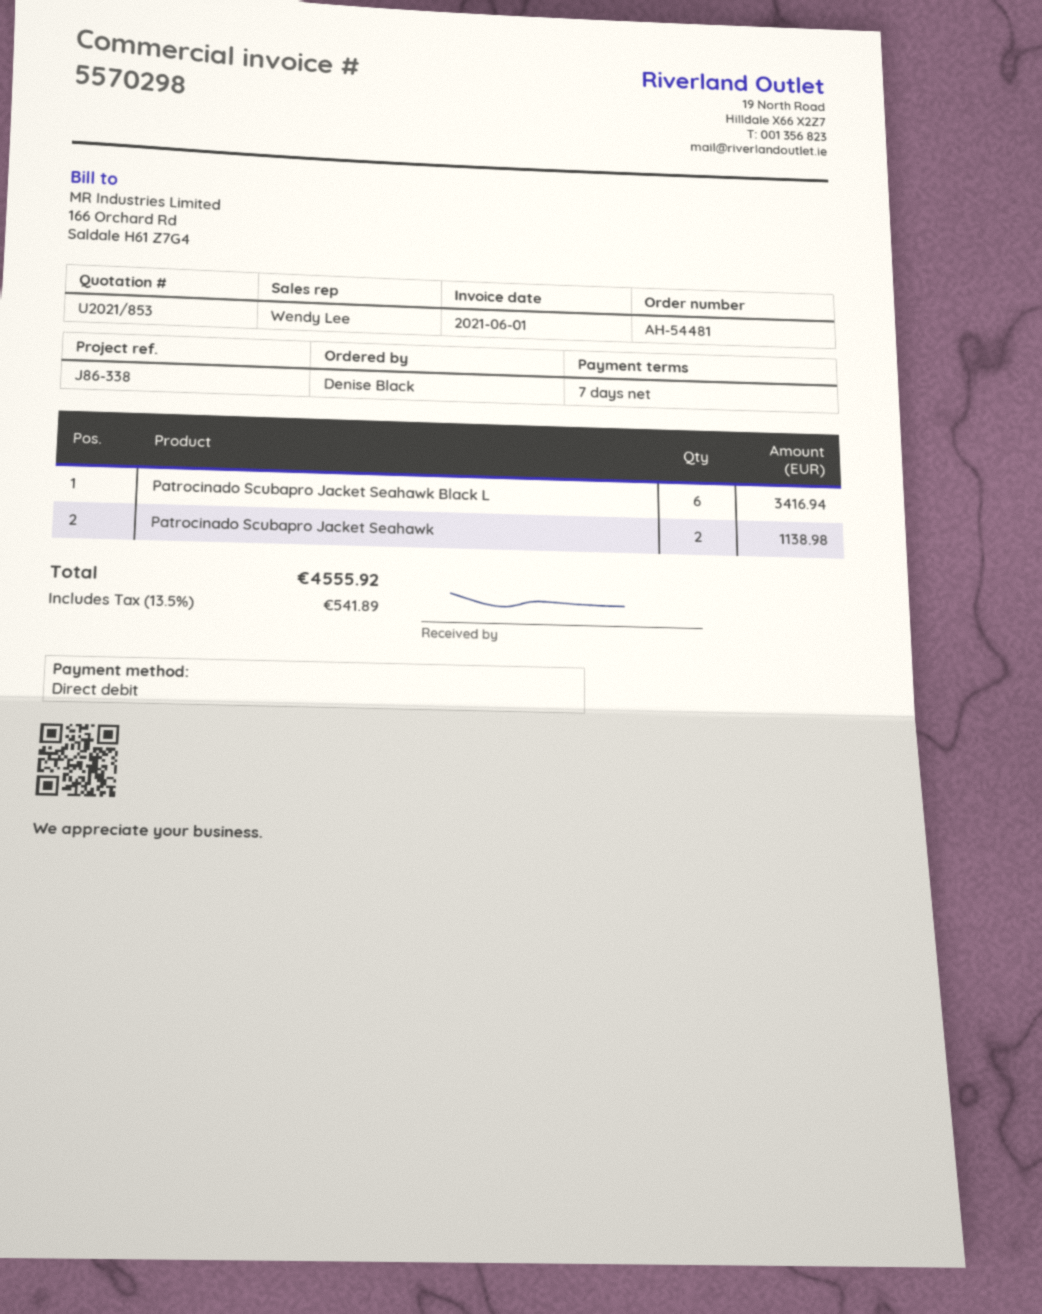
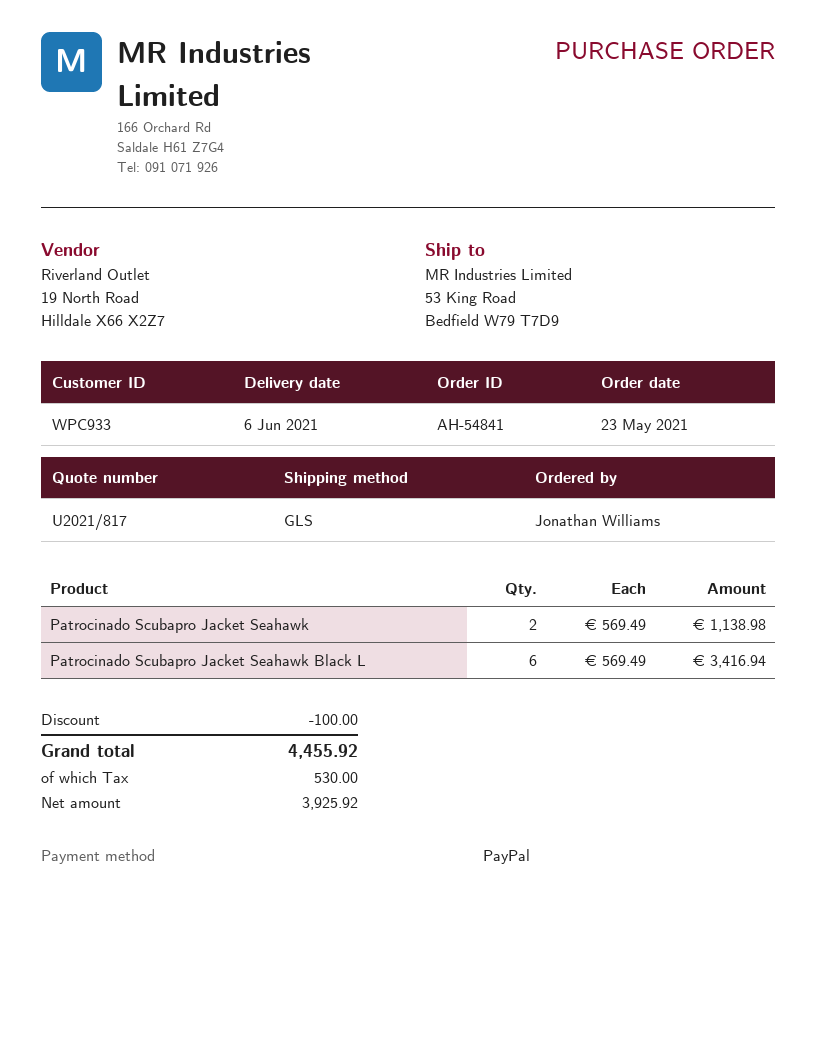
quote number: U2021/853 -> U2021/817
order number: AH-54481 -> AH-54841
ordered by: Denise Black -> Jonathan Williams
payment method: direct debit -> PayPal
discount: none -> 100.00
tax: 541.89 -> 530.00
total: 4555.92 -> 4455.92

